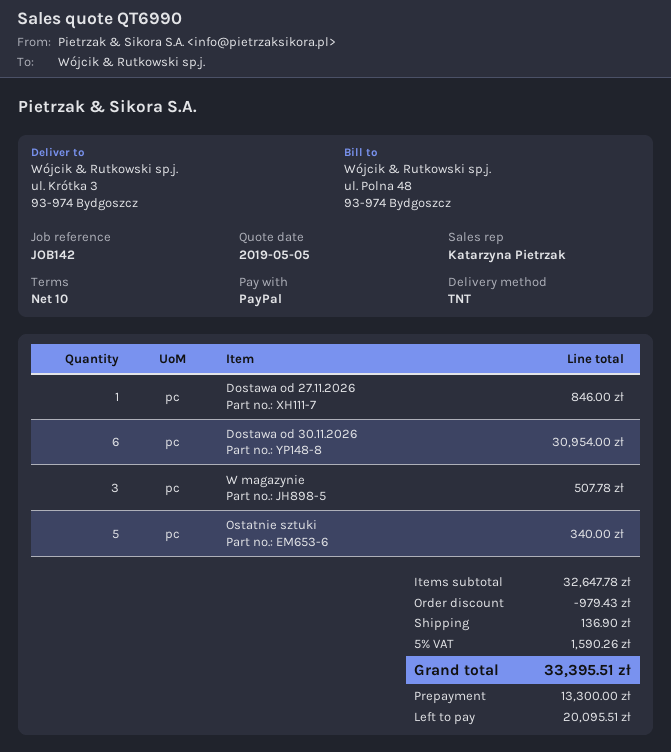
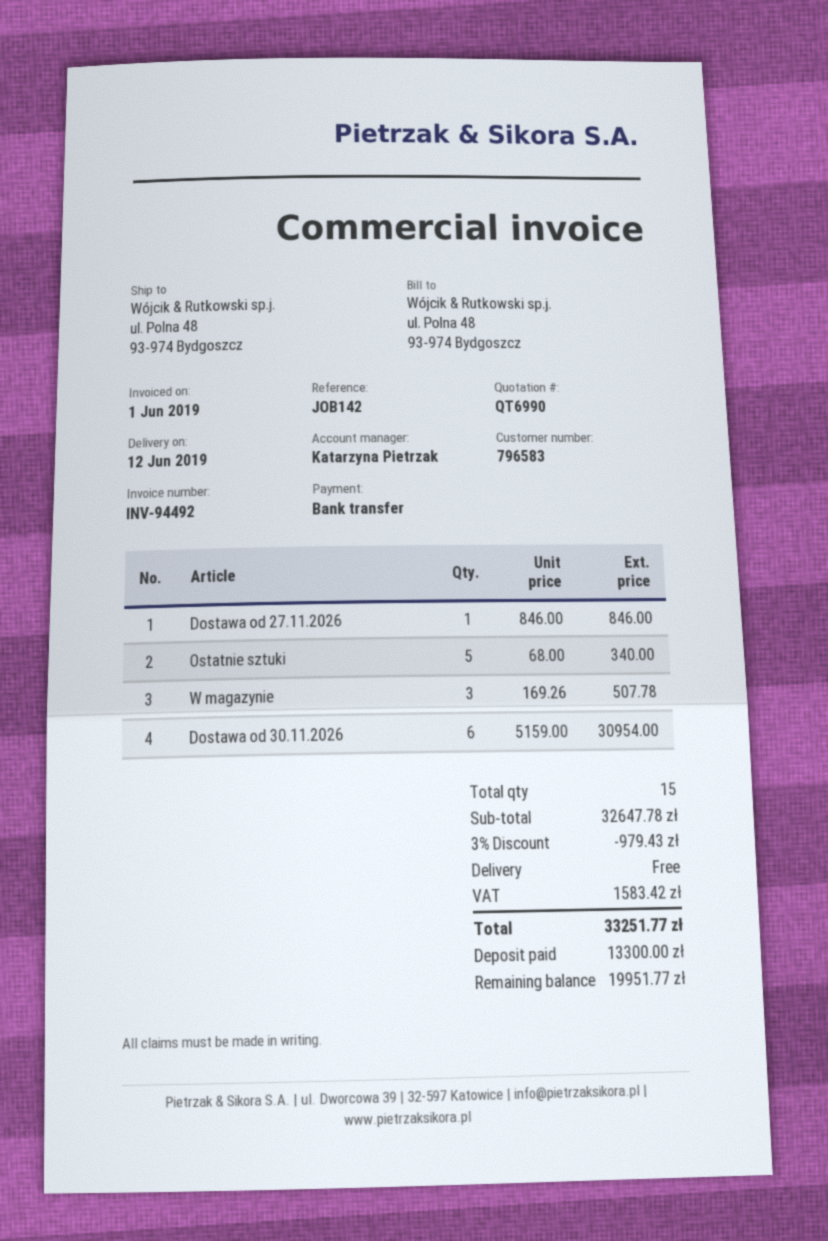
payment method: PayPal -> bank transfer
ship to: ul. Krótka 3, 93-974 Bydgoszcz -> ul. Polna 48, 93-974 Bydgoszcz
shipping: 136.90 -> 0.00
tax: 1590.26 -> 1583.42
total: 33395.51 -> 33251.77
balance: 20095.51 -> 19951.77

